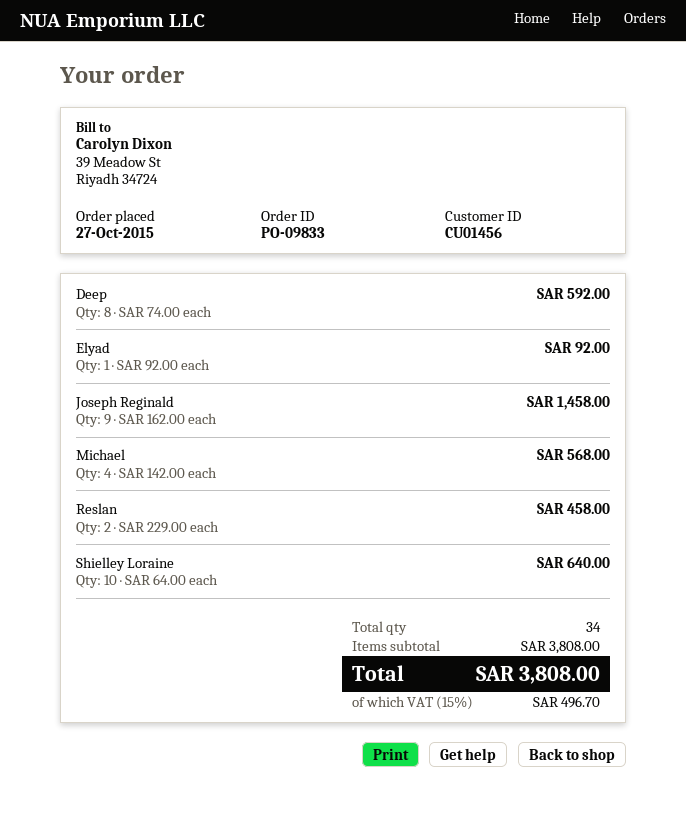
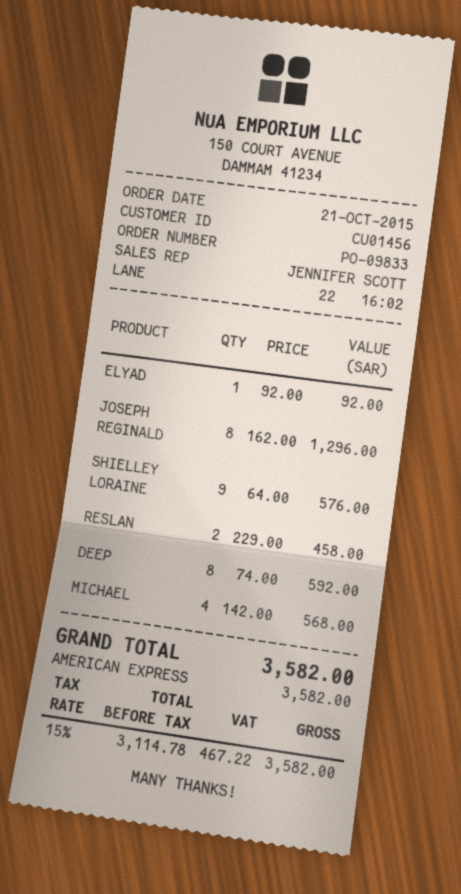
order date: 2015-10-27 -> 2015-10-21
Joseph Reginald: 9 x 162.00 = 1458.00 -> 8 x 162.00 = 1296.00
Shielley Loraine: 10 x 64.00 = 640.00 -> 9 x 64.00 = 576.00
tax: 15% = 496.70 -> 15% = 467.22
total: 3808.00 -> 3582.00

